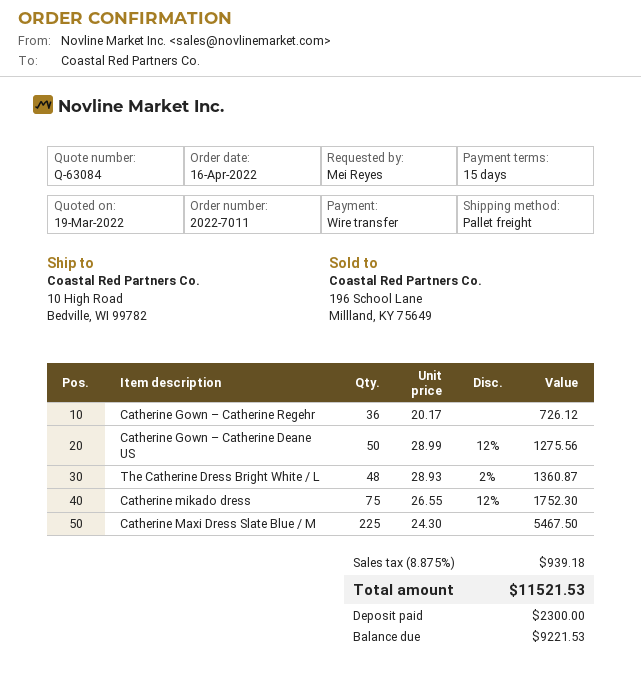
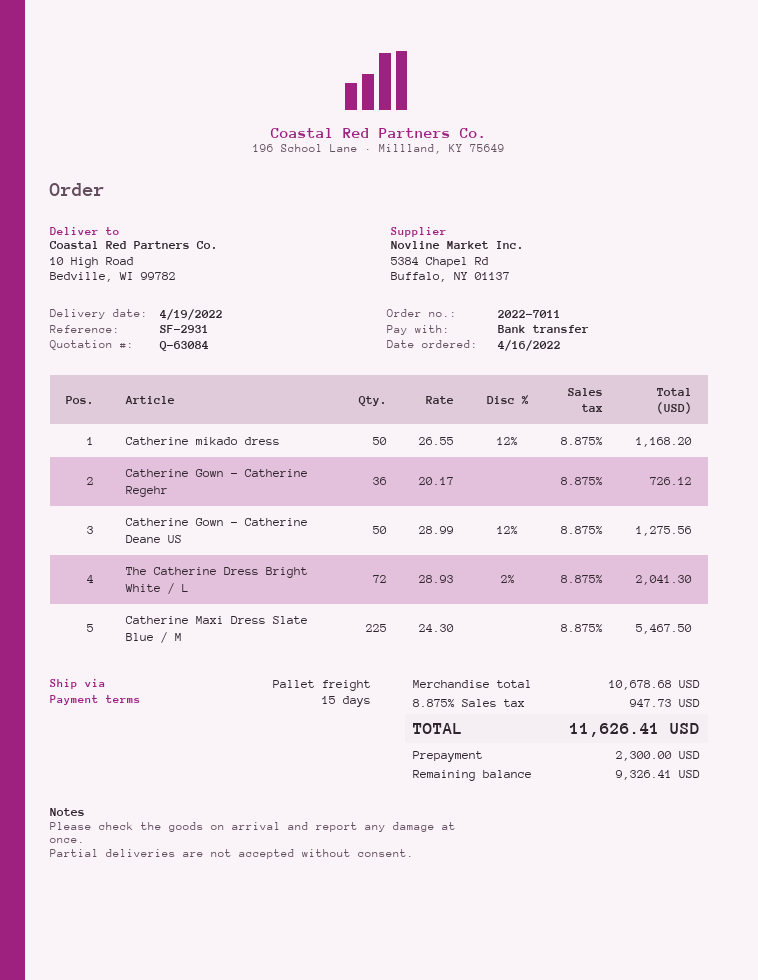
The Catherine Dress Bright White / L: 48 x 28.93 - 2% = 1360.87 -> 72 x 28.93 - 2% = 2041.30
Catherine mikado dress: 75 x 26.55 - 12% = 1752.30 -> 50 x 26.55 - 12% = 1168.20
tax: 8.875% = 939.18 -> 8.875% = 947.73
total: 11521.53 -> 11626.41
balance: 9221.53 -> 9326.41

